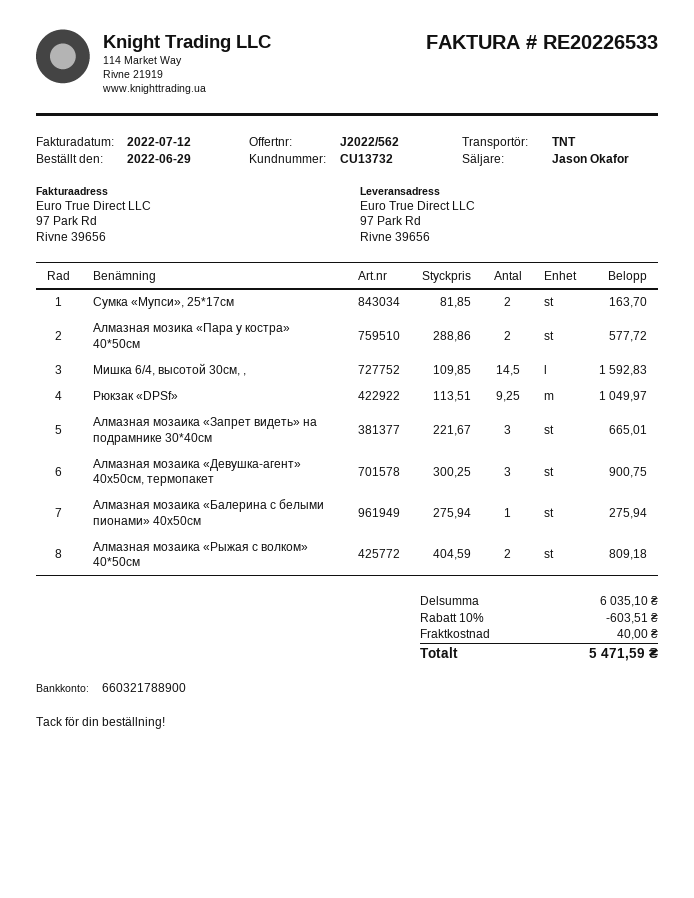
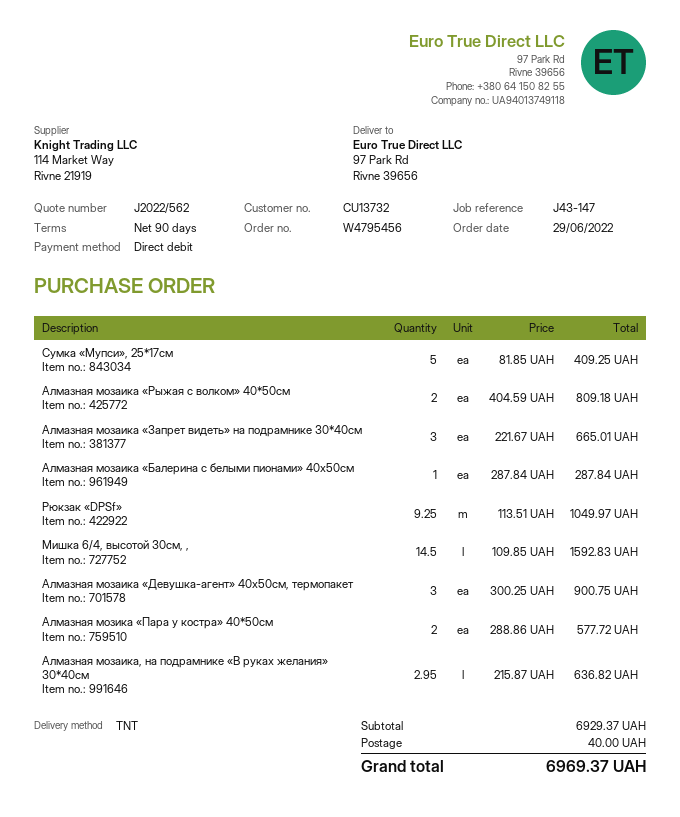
Сумка «Мупси», 25*17см: 2 x 81.85 = 163.70 -> 5 x 81.85 = 409.25
Алмазная мозаика «Балерина с белыми пионами» 40х50см: 1 x 275.94 = 275.94 -> 1 x 287.84 = 287.84
Алмазная мозаика, на подрамнике «В руках желания» 30*40см: none -> 2.95 x 215.87 = 636.82
subtotal: 6035.10 -> 6929.37
discount: 10% = 603.51 -> none
total: 5471.59 -> 6969.37

